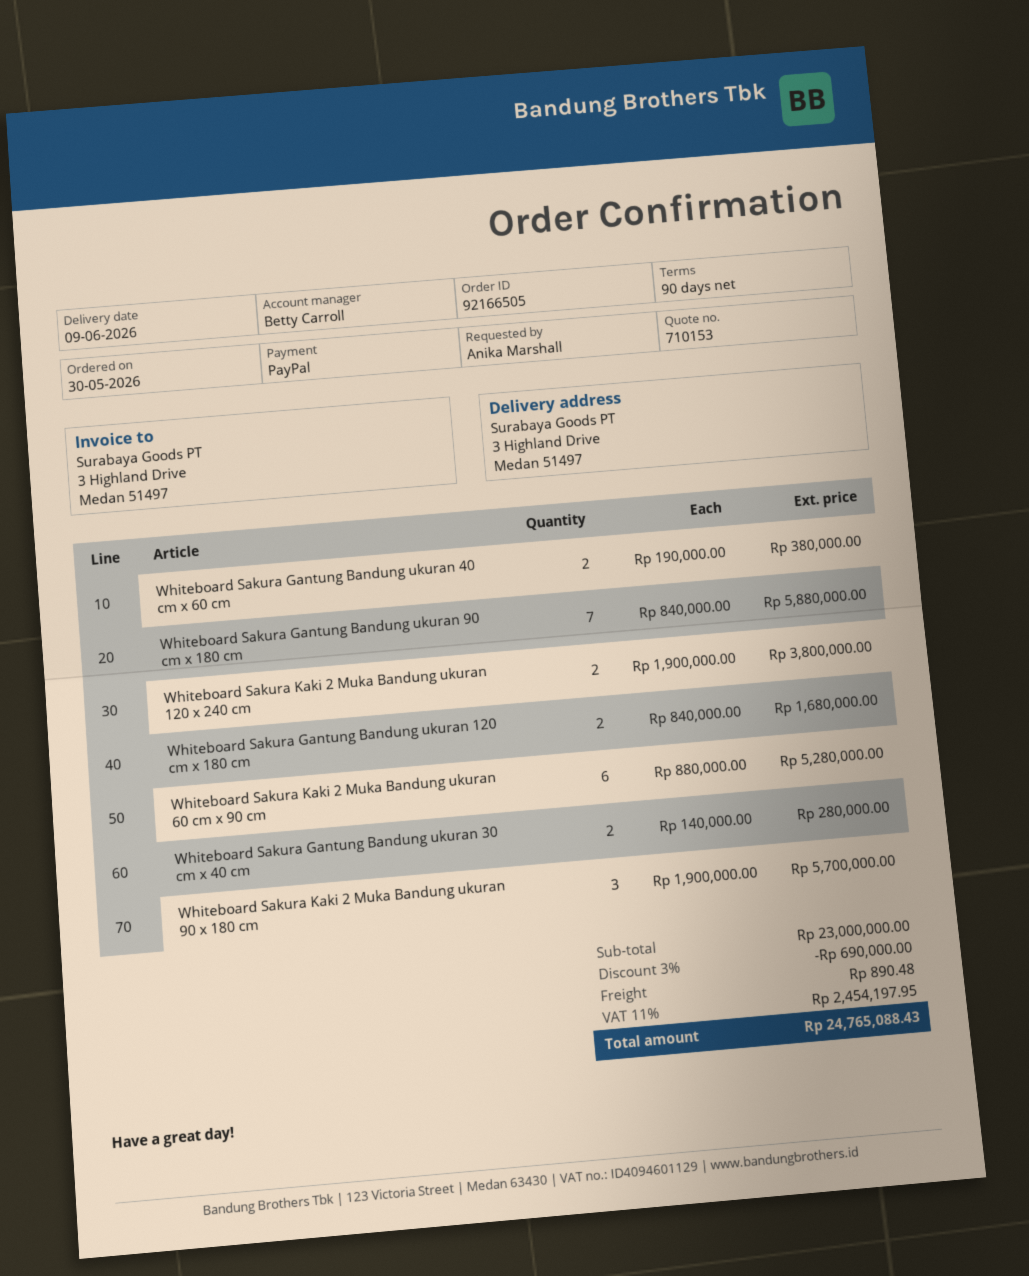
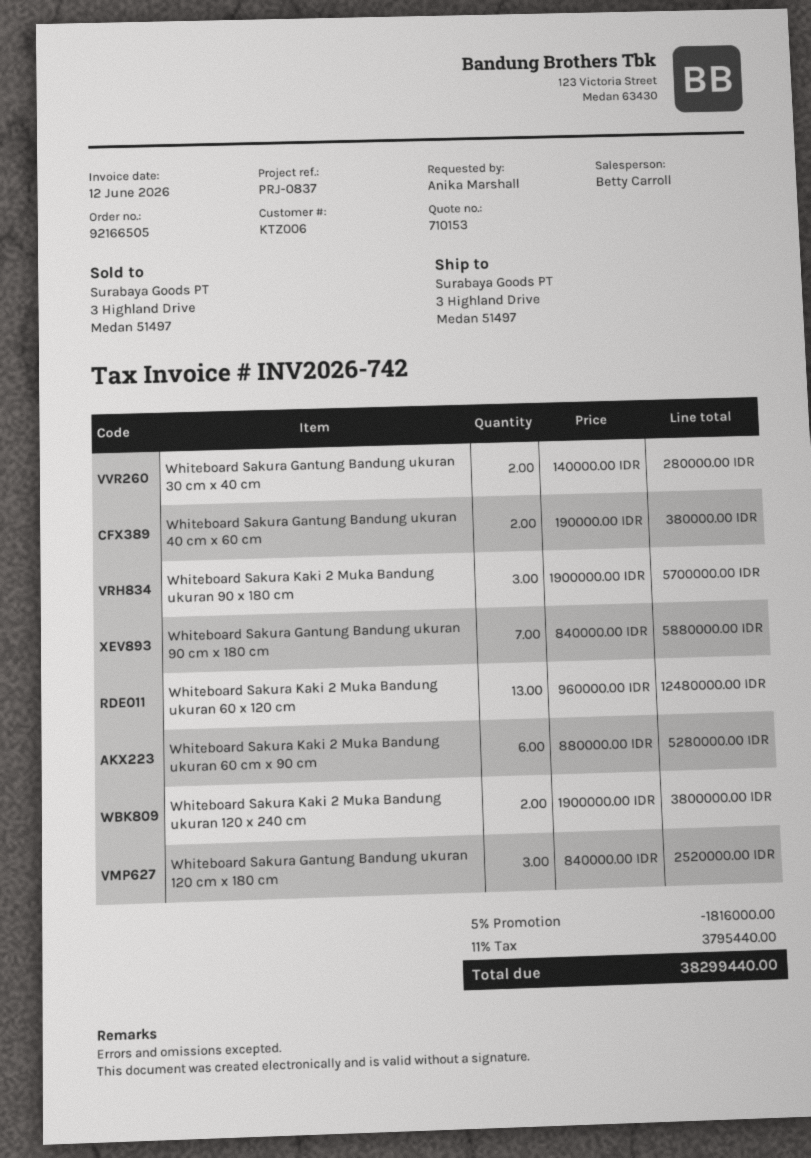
Whiteboard Sakura Gantung Bandung ukuran 120 cm x 180 cm: 2 x 840000.00 = 1680000.00 -> 3 x 840000.00 = 2520000.00
Whiteboard Sakura Kaki 2 Muka Bandung ukuran 60 x 120 cm: none -> 13 x 960000.00 = 12480000.00
discount: 3% = 690000.00 -> 5% = 1816000.00
shipping: 890.48 -> none
tax: 11% = 2454197.95 -> 11% = 3795440.00
total: 24765088.43 -> 38299440.00

